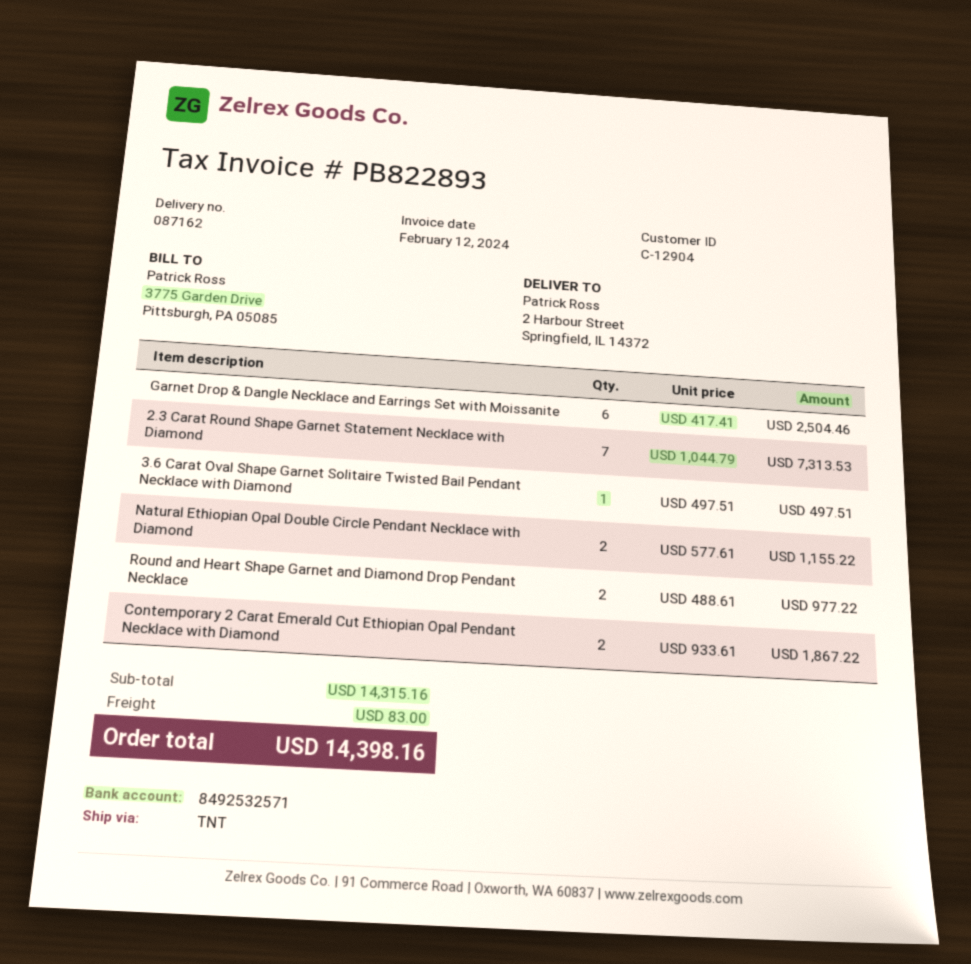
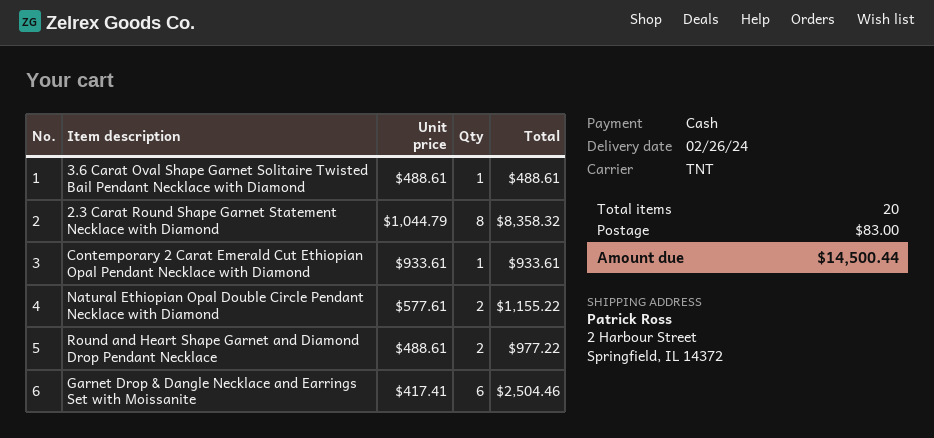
2.3 Carat Round Shape Garnet Statement Necklace with Diamond: 7 x 1044.79 = 7313.53 -> 8 x 1044.79 = 8358.32
3.6 Carat Oval Shape Garnet Solitaire Twisted Bail Pendant Necklace with Diamond: 1 x 497.51 = 497.51 -> 1 x 488.61 = 488.61
Contemporary 2 Carat Emerald Cut Ethiopian Opal Pendant Necklace with Diamond: 2 x 933.61 = 1867.22 -> 1 x 933.61 = 933.61
total: 14398.16 -> 14500.44

